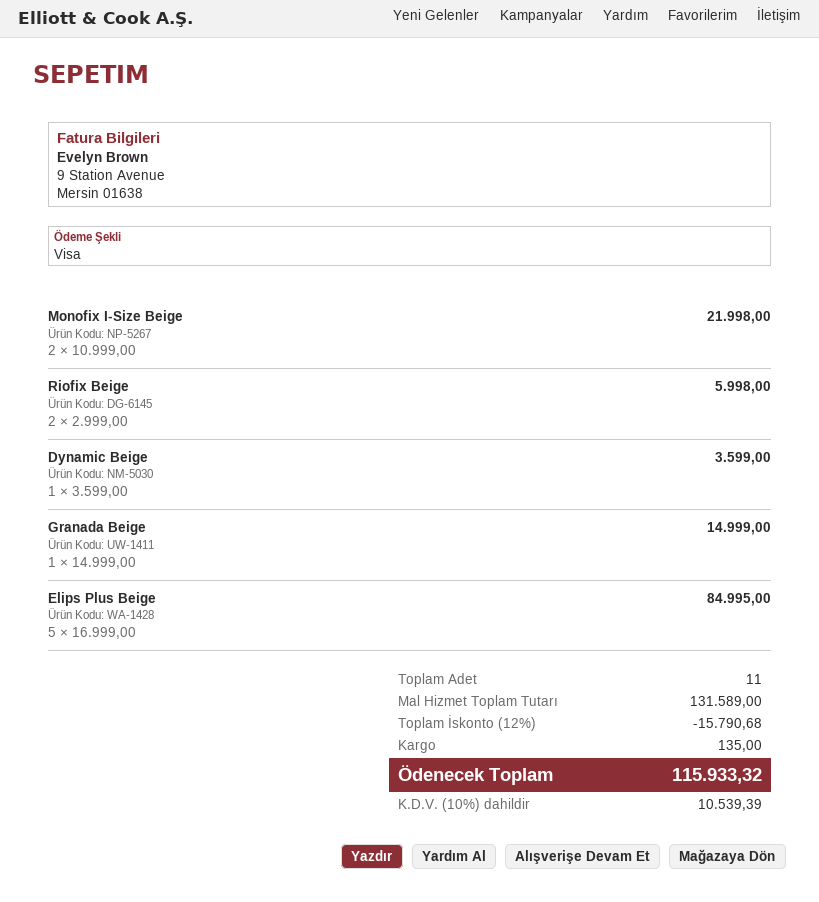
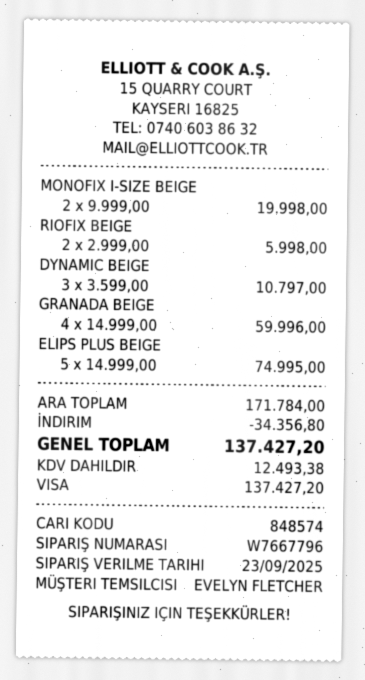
Monofix I-Size Beige: 2 x 10999.00 = 21998.00 -> 2 x 9999.00 = 19998.00
Dynamic Beige: 1 x 3599.00 = 3599.00 -> 3 x 3599.00 = 10797.00
Granada Beige: 1 x 14999.00 = 14999.00 -> 4 x 14999.00 = 59996.00
Elips Plus Beige: 5 x 16999.00 = 84995.00 -> 5 x 14999.00 = 74995.00
subtotal: 131589.00 -> 171784.00
discount: 15790.68 -> 34356.80
shipping: 135.00 -> none
tax: 10539.39 -> 12493.38
total: 115933.32 -> 137427.20

